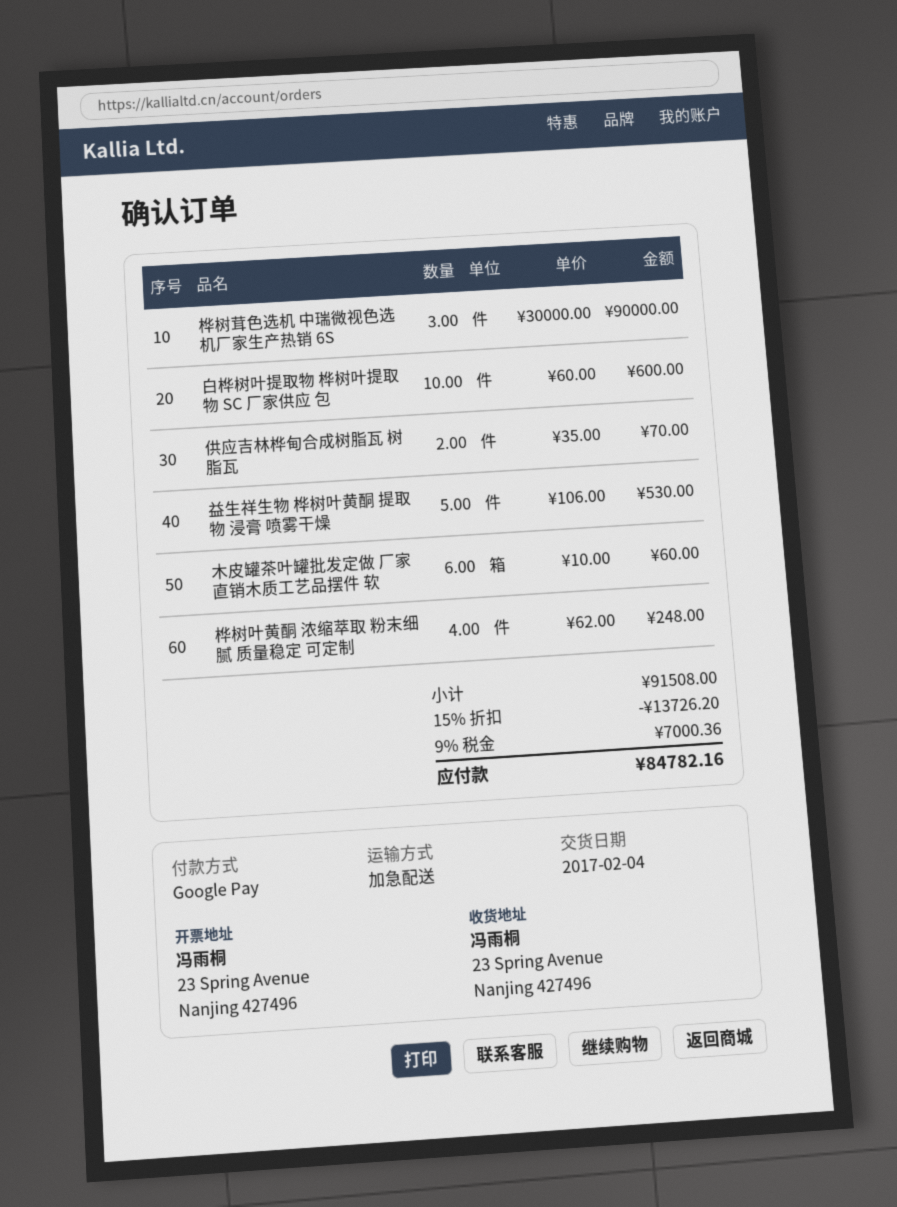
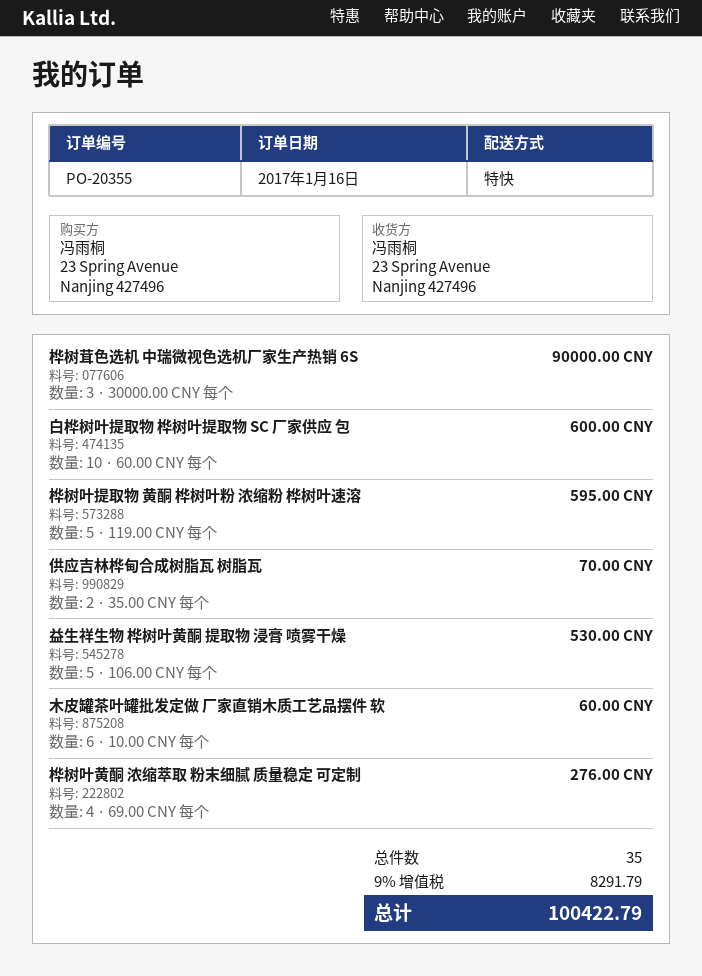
桦树叶黄酮 浓缩萃取 粉末细腻 质量稳定 可定制: 4 x 62.00 = 248.00 -> 4 x 69.00 = 276.00
桦树叶提取物 黄酮 桦树叶粉 浓缩粉 桦树叶速溶: none -> 5 x 119.00 = 595.00
discount: 15% = 13726.20 -> none
tax: 9% = 7000.36 -> 9% = 8291.79
total: 84782.16 -> 100422.79

